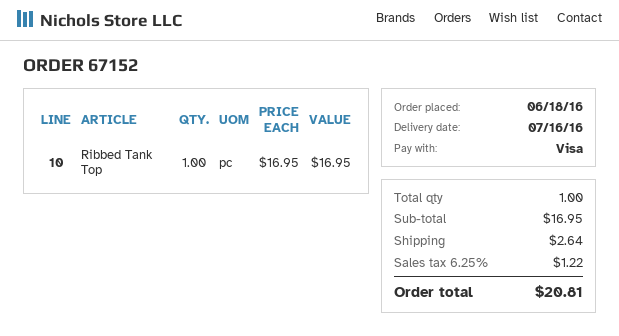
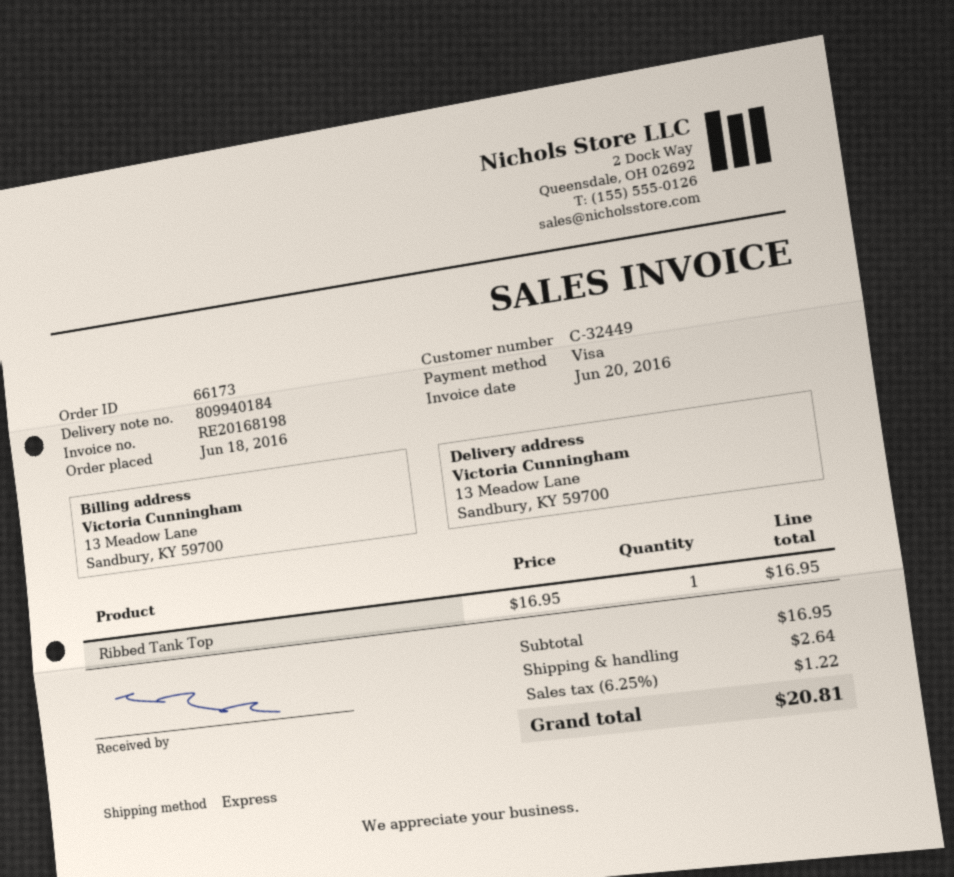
order number: 67152 -> 66173

